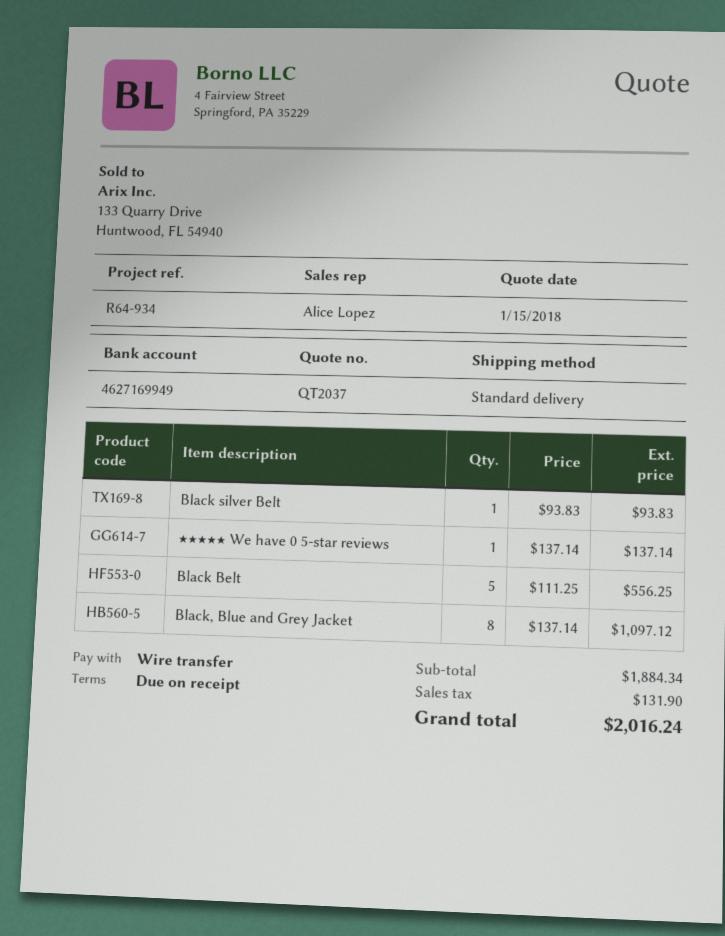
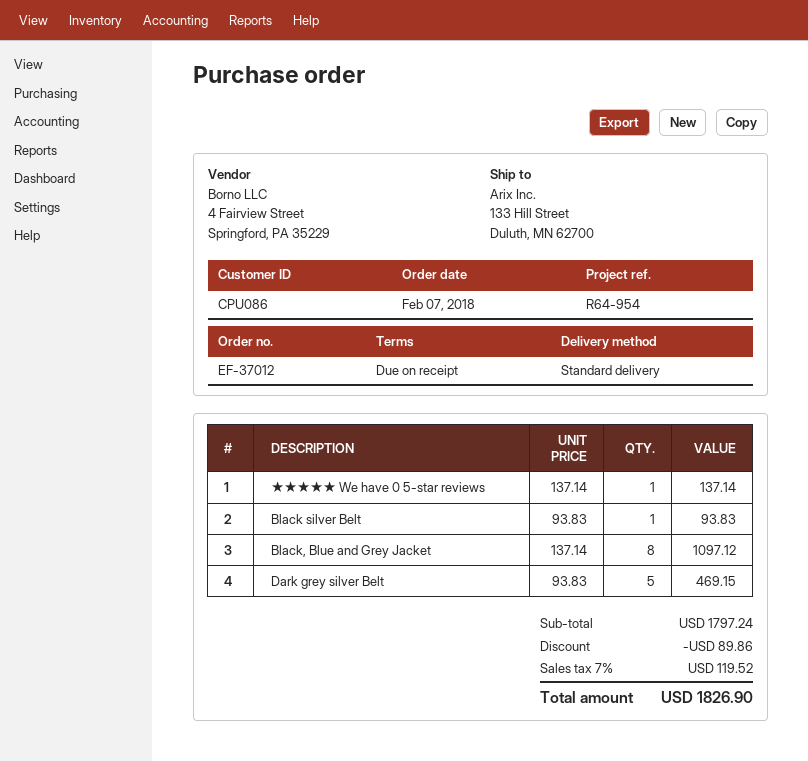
reference: R64-934 -> R64-954
Black Belt: 5 x 111.25 = 556.25 -> none
Dark grey silver Belt: none -> 5 x 93.83 = 469.15
subtotal: 1884.34 -> 1797.24
discount: none -> 89.86
tax: 131.90 -> 119.52
total: 2016.24 -> 1826.90

